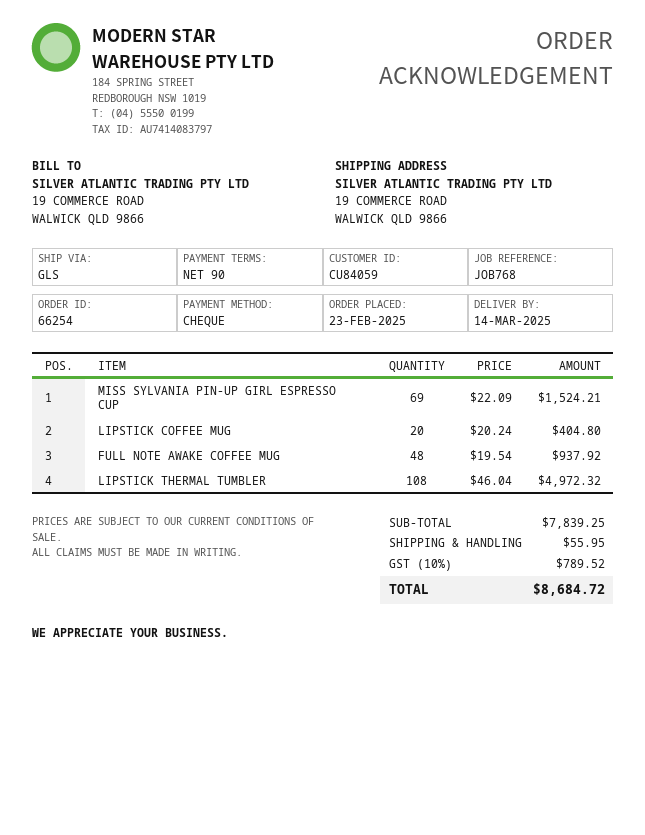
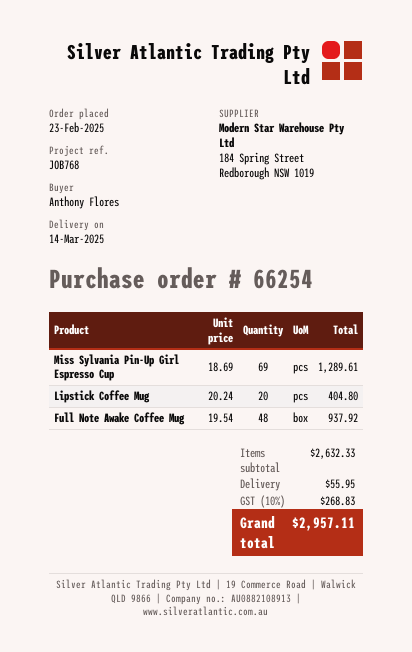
MISS SYLVANIA PIN-UP GIRL ESPRESSO CUP: 69 x 22.09 = 1524.21 -> 69 x 18.69 = 1289.61
LIPSTICK THERMAL TUMBLER: 108 x 46.04 = 4972.32 -> none
subtotal: 7839.25 -> 2632.33
tax: 10% = 789.52 -> 10% = 268.83
total: 8684.72 -> 2957.11

